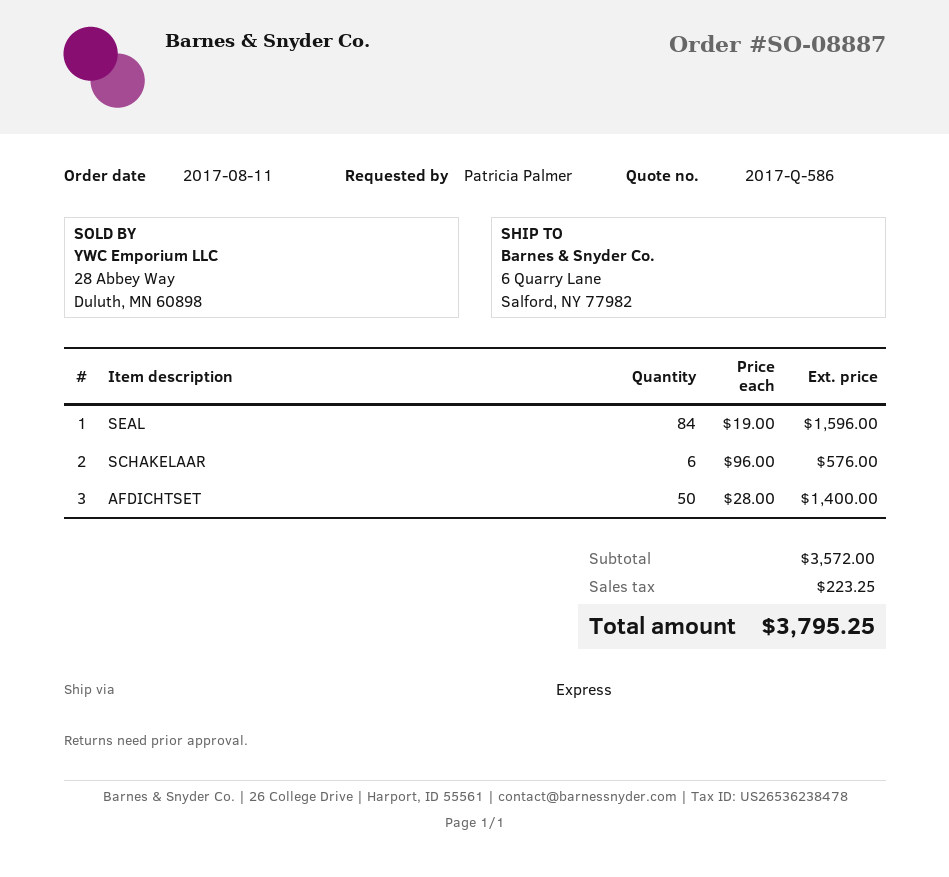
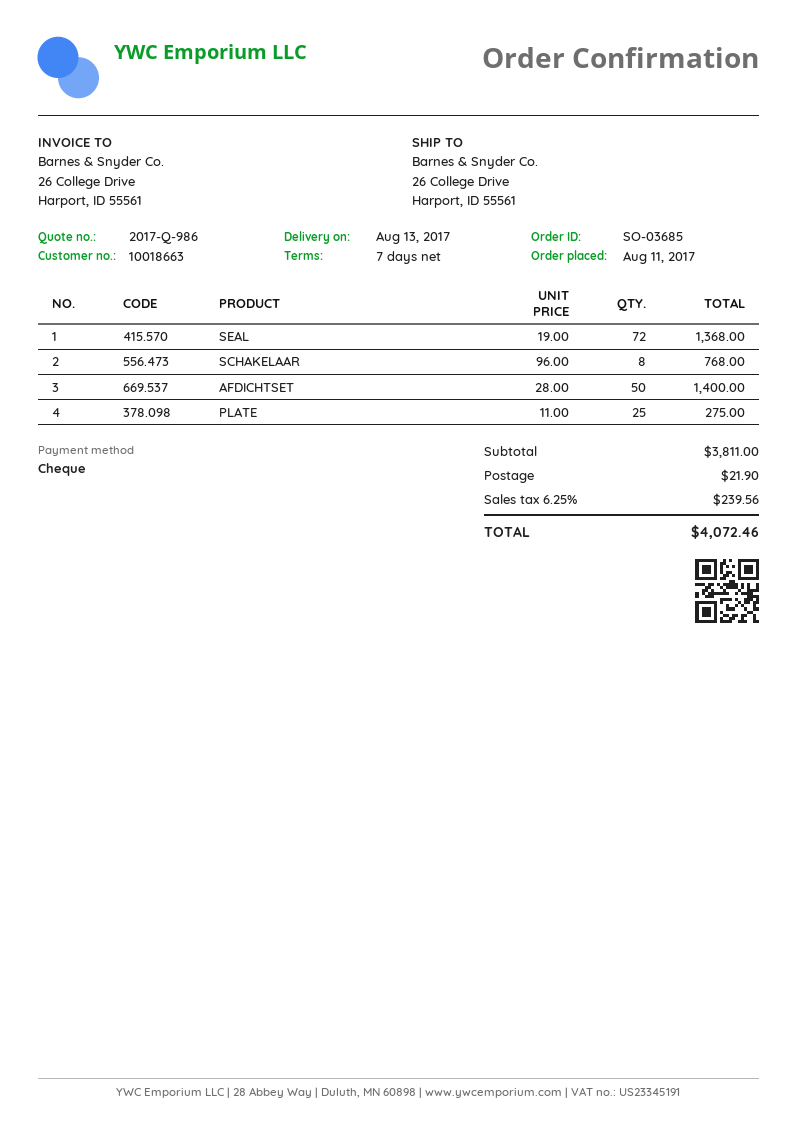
quote number: 2017-Q-586 -> 2017-Q-986
order number: SO-08887 -> SO-03685
ship to: 6 Quarry Lane, Salford, NY 77982 -> 26 College Drive, Harport, ID 55561
SEAL: 84 x 19.00 = 1596.00 -> 72 x 19.00 = 1368.00
SCHAKELAAR: 6 x 96.00 = 576.00 -> 8 x 96.00 = 768.00
PLATE: none -> 25 x 11.00 = 275.00
subtotal: 3572.00 -> 3811.00
shipping: none -> 21.90
tax: 223.25 -> 239.56
total: 3795.25 -> 4072.46

